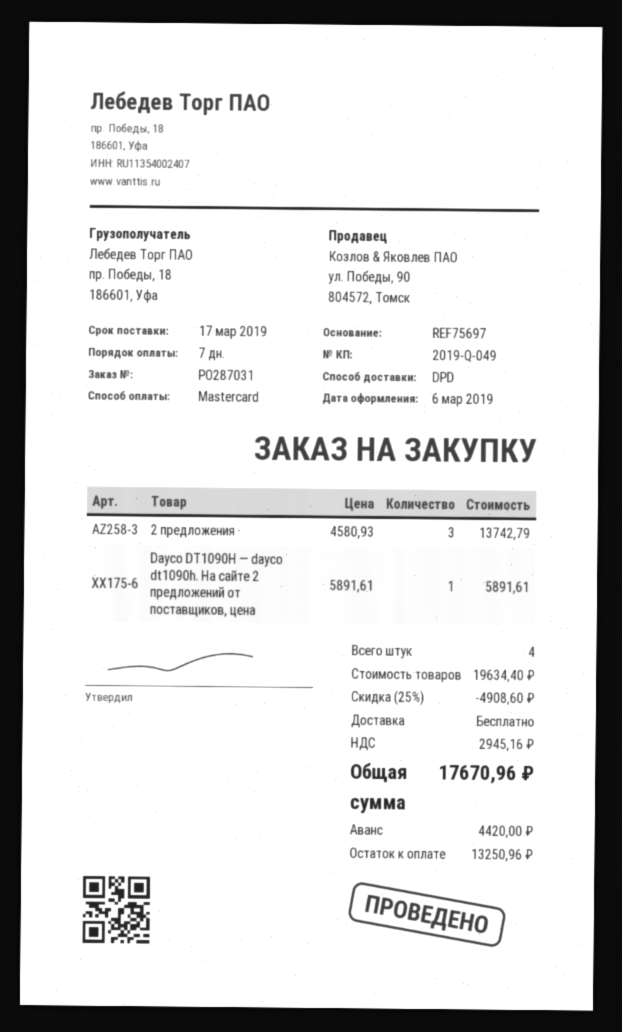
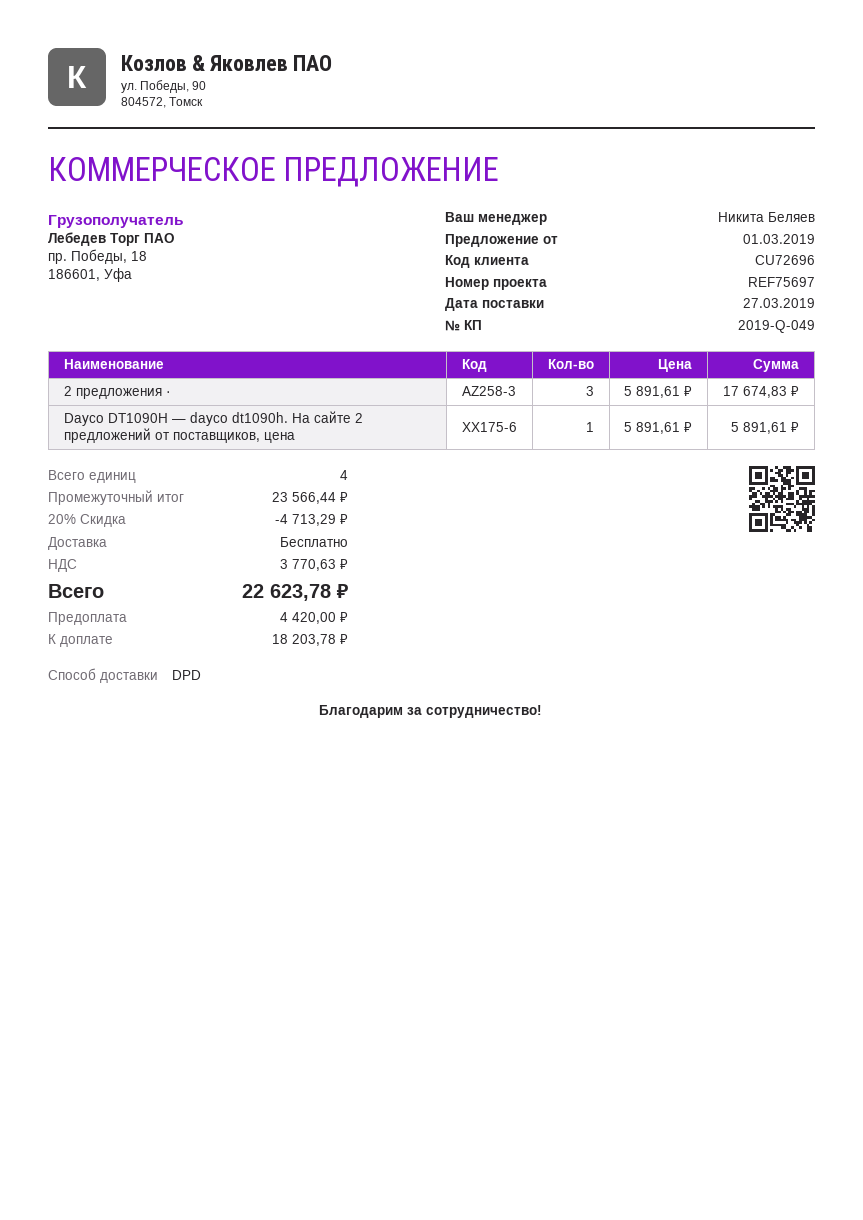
delivery date: 2019-03-17 -> 2019-03-27
2 предложения ·: 3 x 4580.93 = 13742.79 -> 3 x 5891.61 = 17674.83
subtotal: 19634.40 -> 23566.44
discount: 25% = 4908.60 -> 20% = 4713.29
tax: 2945.16 -> 3770.63
total: 17670.96 -> 22623.78
balance: 13250.96 -> 18203.78

